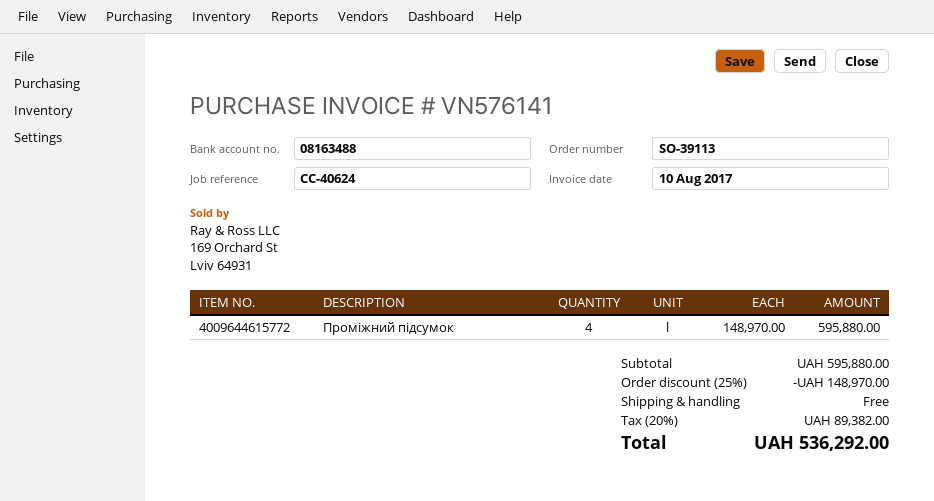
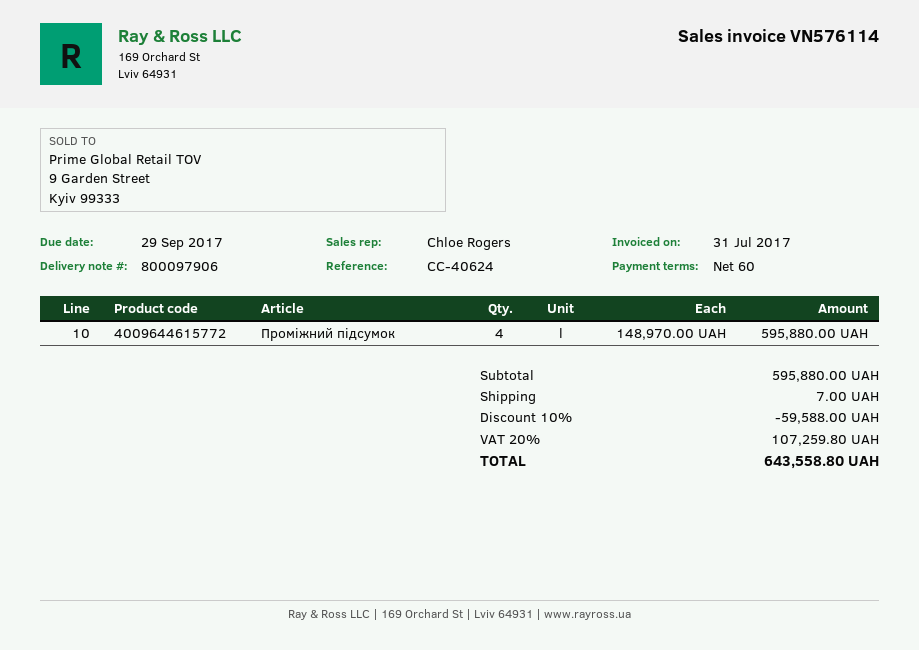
invoice number: VN576141 -> VN576114
invoice date: 2017-08-10 -> 2017-07-31
discount: 25% = 148970.00 -> 10% = 59588.00
shipping: 0.00 -> 7.00
tax: 20% = 89382.00 -> 20% = 107259.80
total: 536292.00 -> 643558.80

